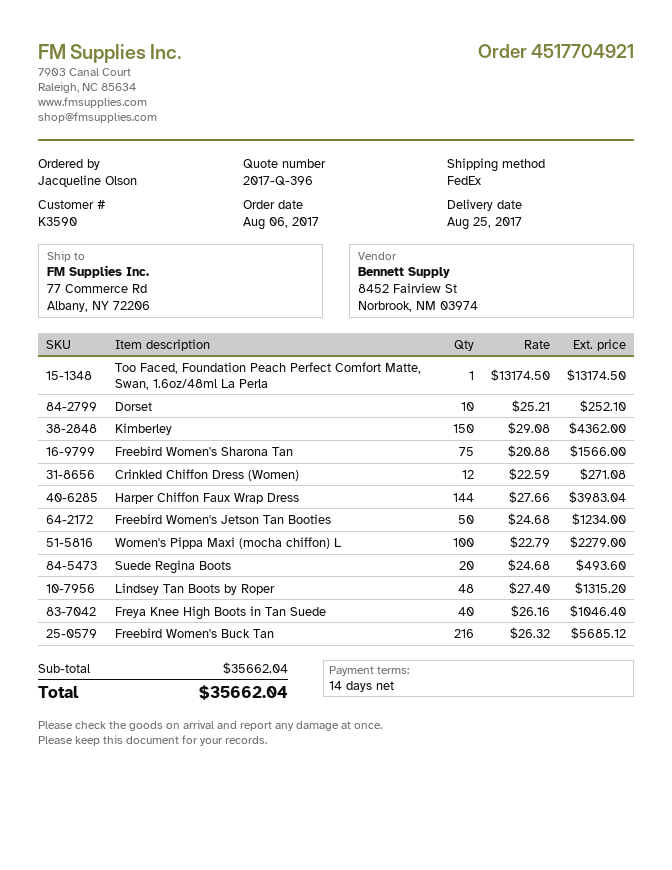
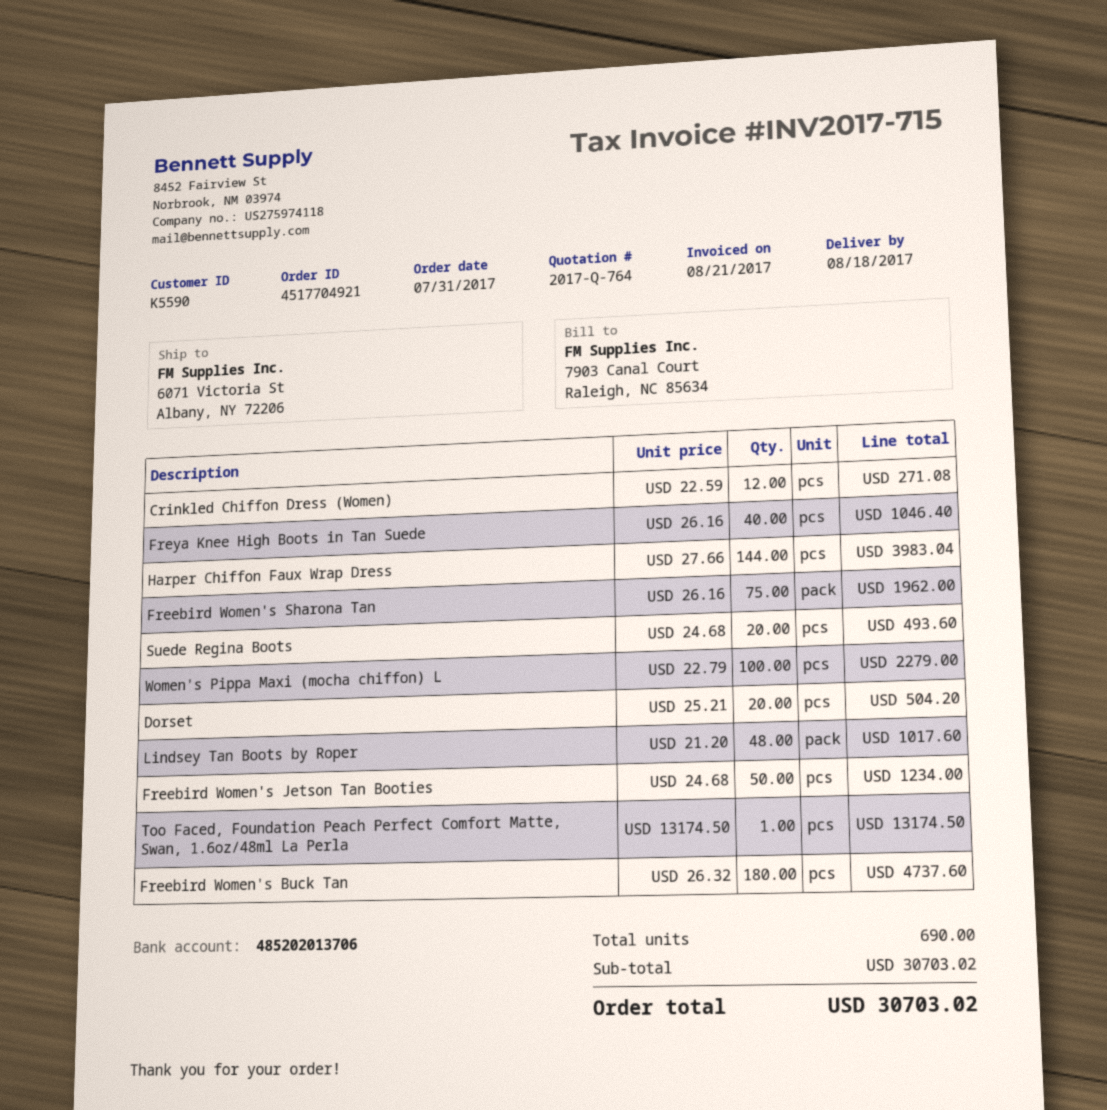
quote number: 2017-Q-396 -> 2017-Q-764
order date: 2017-08-06 -> 2017-07-31
delivery date: 2017-08-25 -> 2017-08-18
customer number: K3590 -> K5590
ship to: 77 Commerce Rd, Albany, NY 72206 -> 6071 Victoria St, Albany, NY 72206
Dorset: 10 x 25.21 = 252.10 -> 20 x 25.21 = 504.20
Kimberley: 150 x 29.08 = 4362.00 -> none
Freebird Women's Sharona Tan: 75 x 20.88 = 1566.00 -> 75 x 26.16 = 1962.00
Lindsey Tan Boots by Roper: 48 x 27.40 = 1315.20 -> 48 x 21.20 = 1017.60
Freebird Women's Buck Tan: 216 x 26.32 = 5685.12 -> 180 x 26.32 = 4737.60
subtotal: 35662.04 -> 30703.02
total: 35662.04 -> 30703.02

